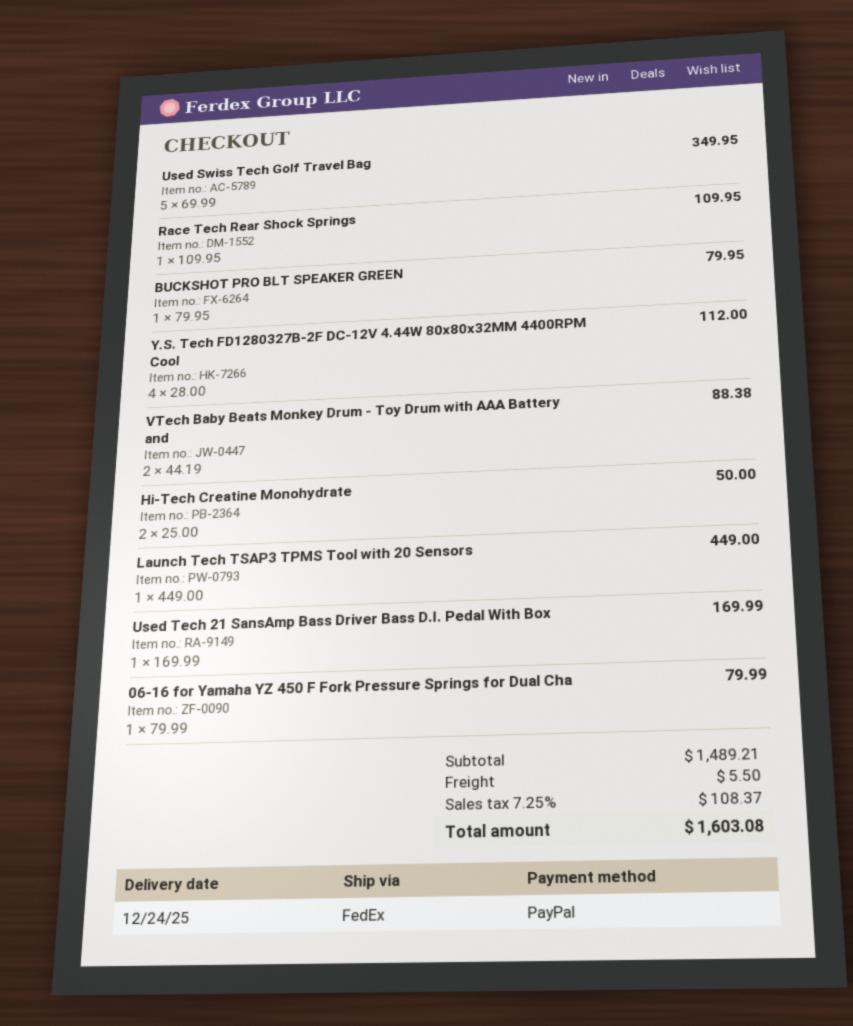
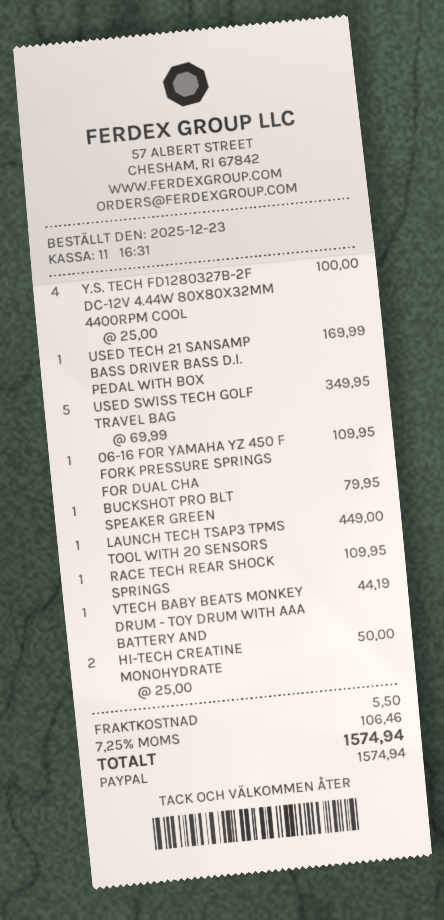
Y.S. Tech FD1280327B-2F DC-12V 4.44W 80x80x32MM 4400RPM Cool: 4 x 28.00 = 112.00 -> 4 x 25.00 = 100.00
VTech Baby Beats Monkey Drum - Toy Drum with AAA Battery and: 2 x 44.19 = 88.38 -> 1 x 44.19 = 44.19
06-16 for Yamaha YZ 450 F Fork Pressure Springs for Dual Cha: 1 x 79.99 = 79.99 -> 1 x 109.95 = 109.95
tax: 7.25% = 108.37 -> 7.25% = 106.46
total: 1603.08 -> 1574.94

